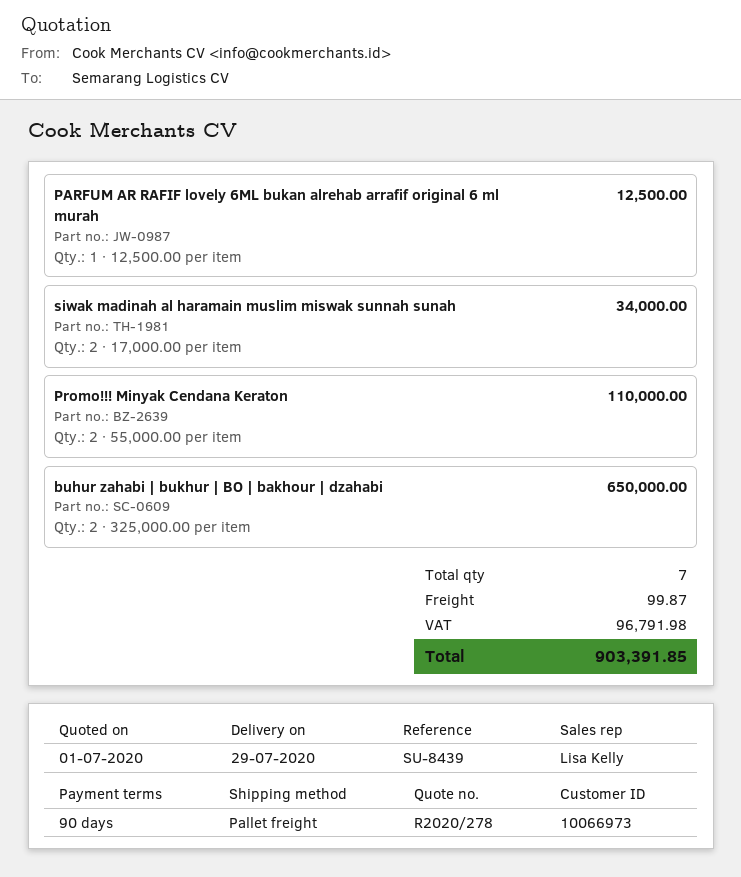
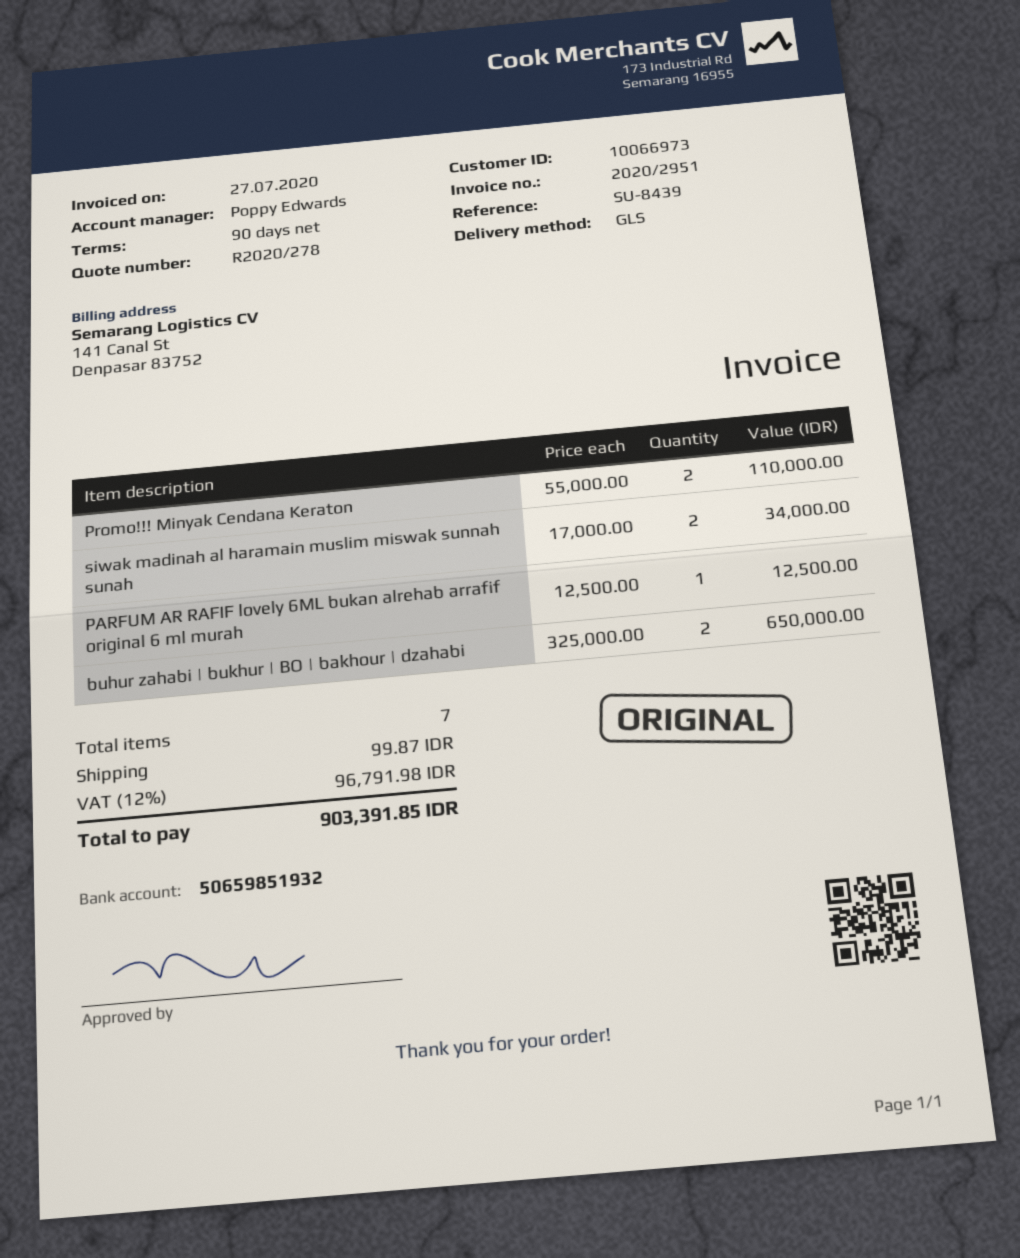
sales rep: Lisa Kelly -> Poppy Edwards
shipping method: pallet freight -> GLS

